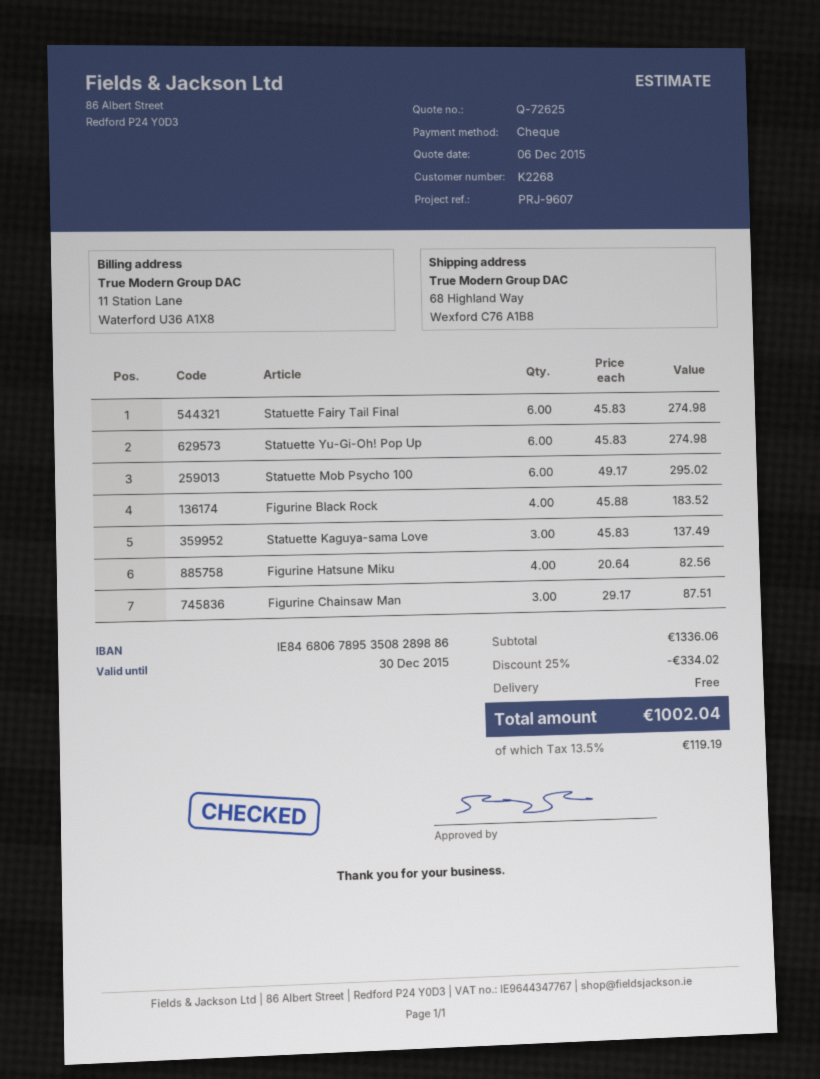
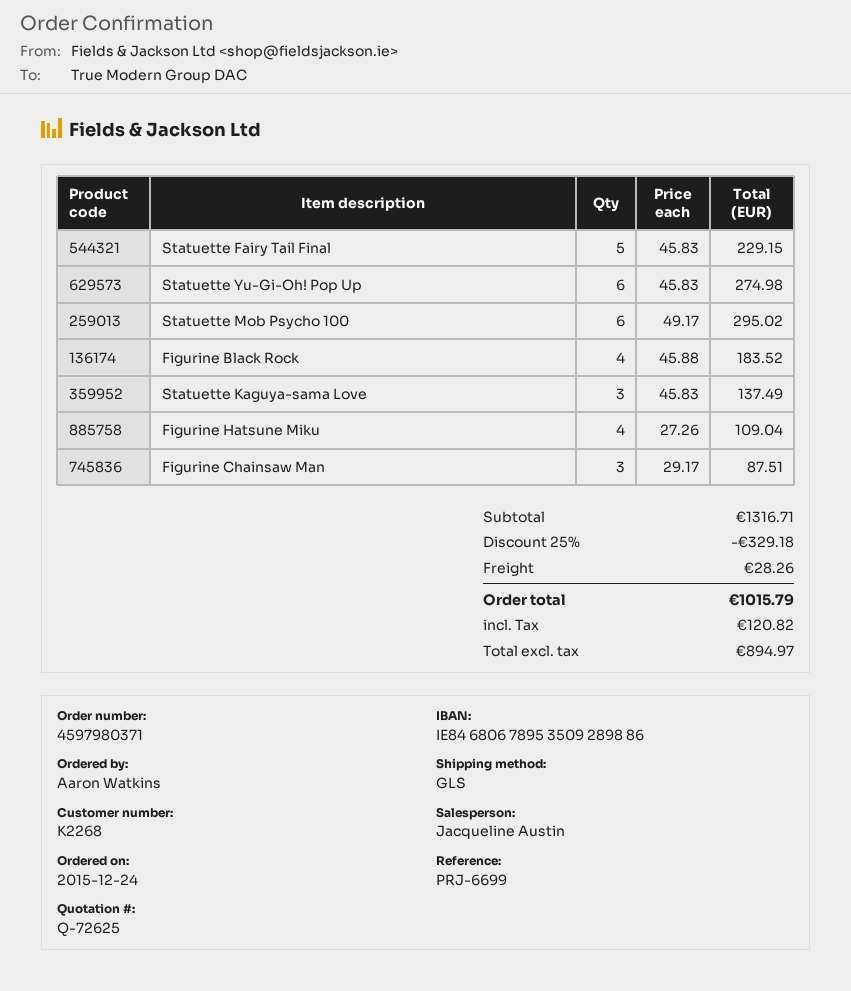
reference: PRJ-9607 -> PRJ-6699
bank account: IE84680678953508289886 -> IE84680678953509289886
Statuette Fairy Tail Final: 6 x 45.83 = 274.98 -> 5 x 45.83 = 229.15
Figurine Hatsune Miku: 4 x 20.64 = 82.56 -> 4 x 27.26 = 109.04
subtotal: 1336.06 -> 1316.71
discount: 25% = 334.02 -> 25% = 329.18
shipping: 0.00 -> 28.26
tax: 119.19 -> 120.82
total: 1002.04 -> 1015.79

